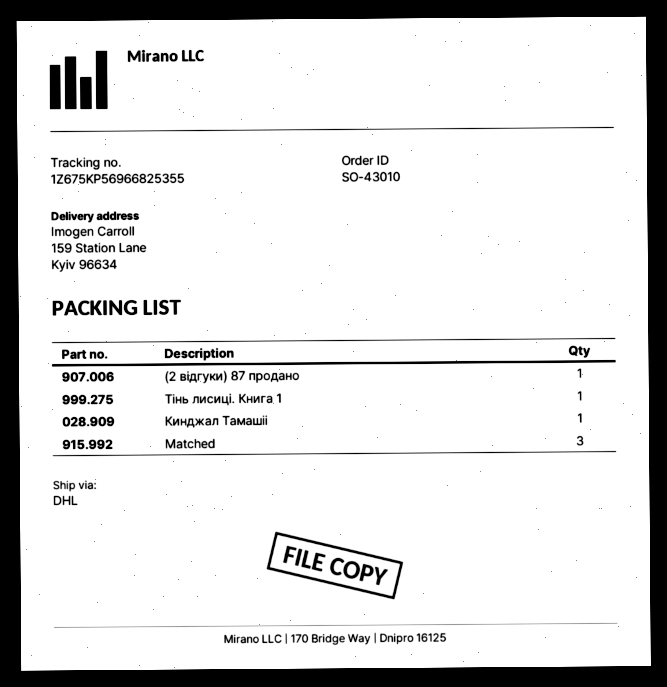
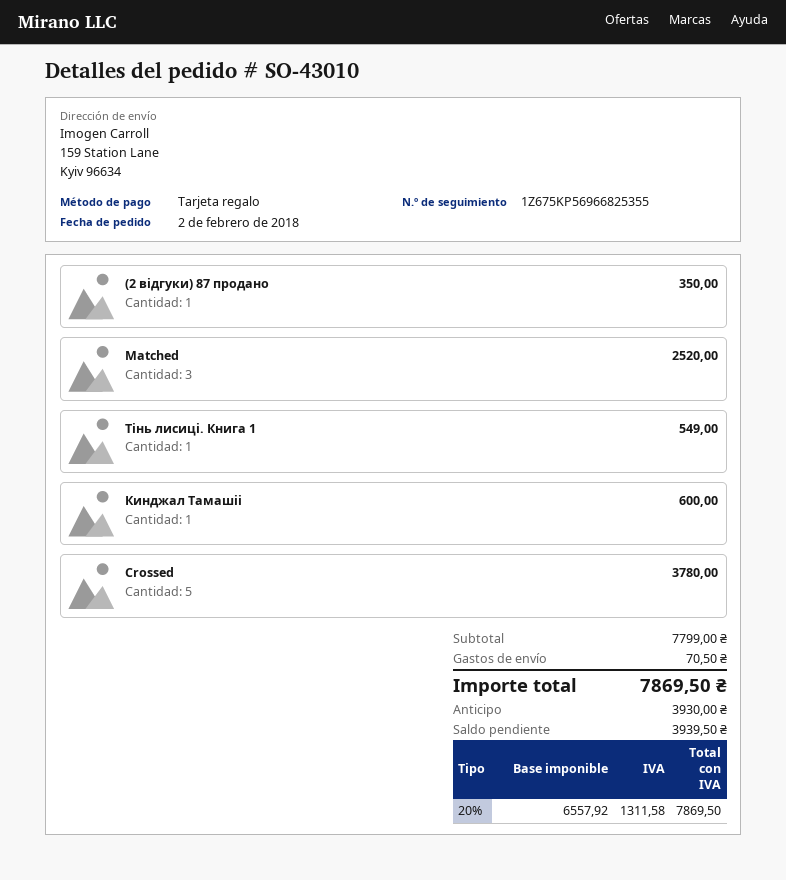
Crossed: none -> 5

